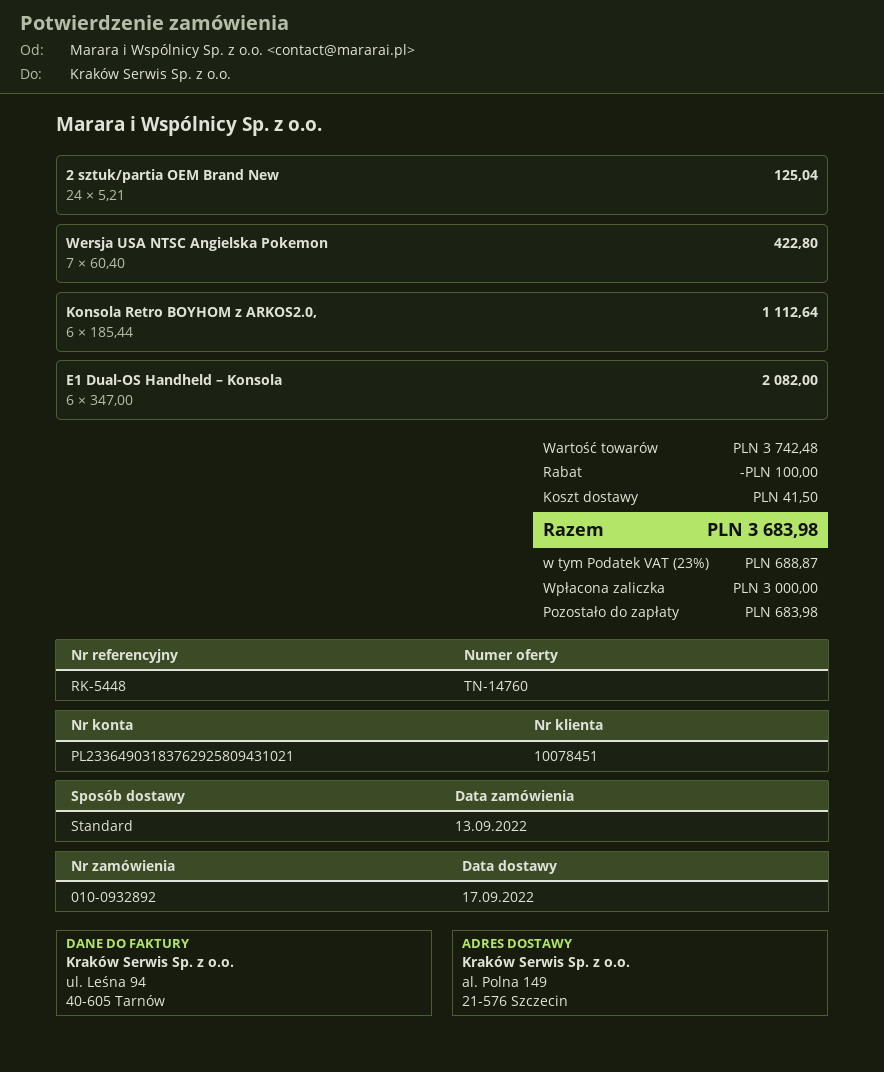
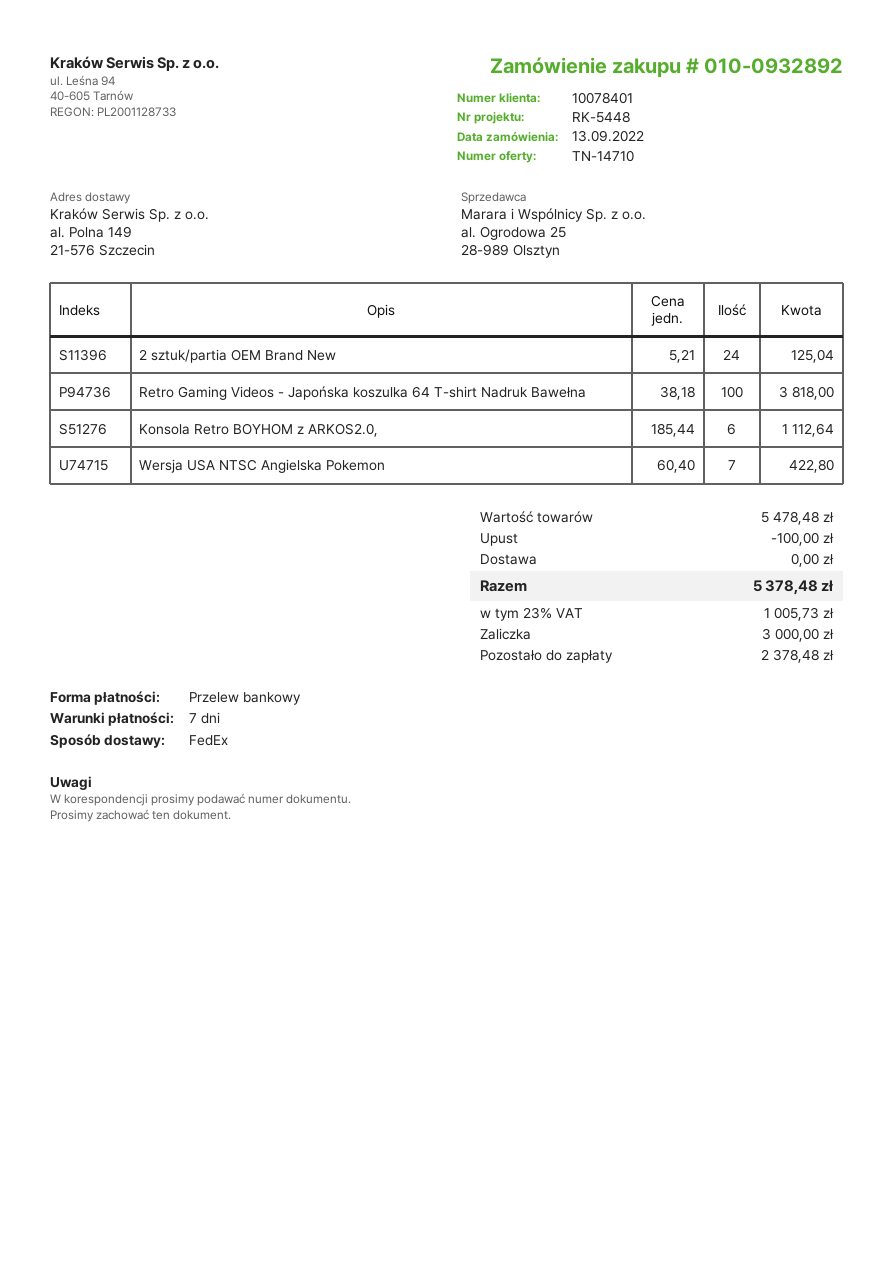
quote number: TN-14760 -> TN-14710
customer number: 10078451 -> 10078401
shipping method: standard -> FedEx
E1 Dual-OS Handheld – Konsola: 6 x 347.00 = 2082.00 -> none
Retro Gaming Videos - Japońska koszulka 64 T-shirt Nadruk Bawełna: none -> 100 x 38.18 = 3818.00
subtotal: 3742.48 -> 5478.48
shipping: 41.50 -> 0.00
tax: 23% = 688.87 -> 23% = 1005.73
total: 3683.98 -> 5378.48
balance: 683.98 -> 2378.48

